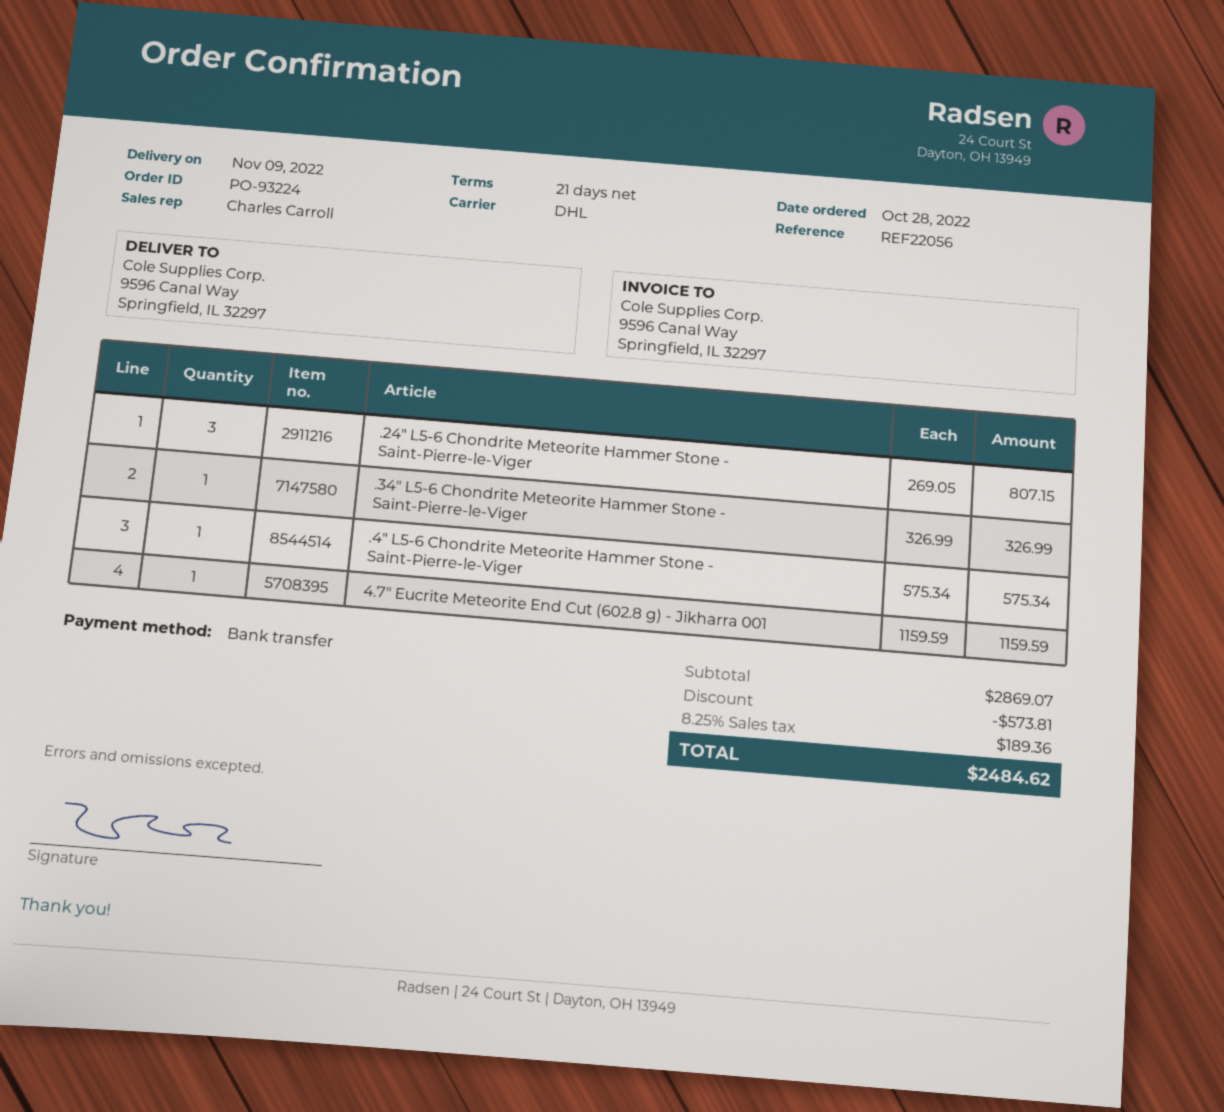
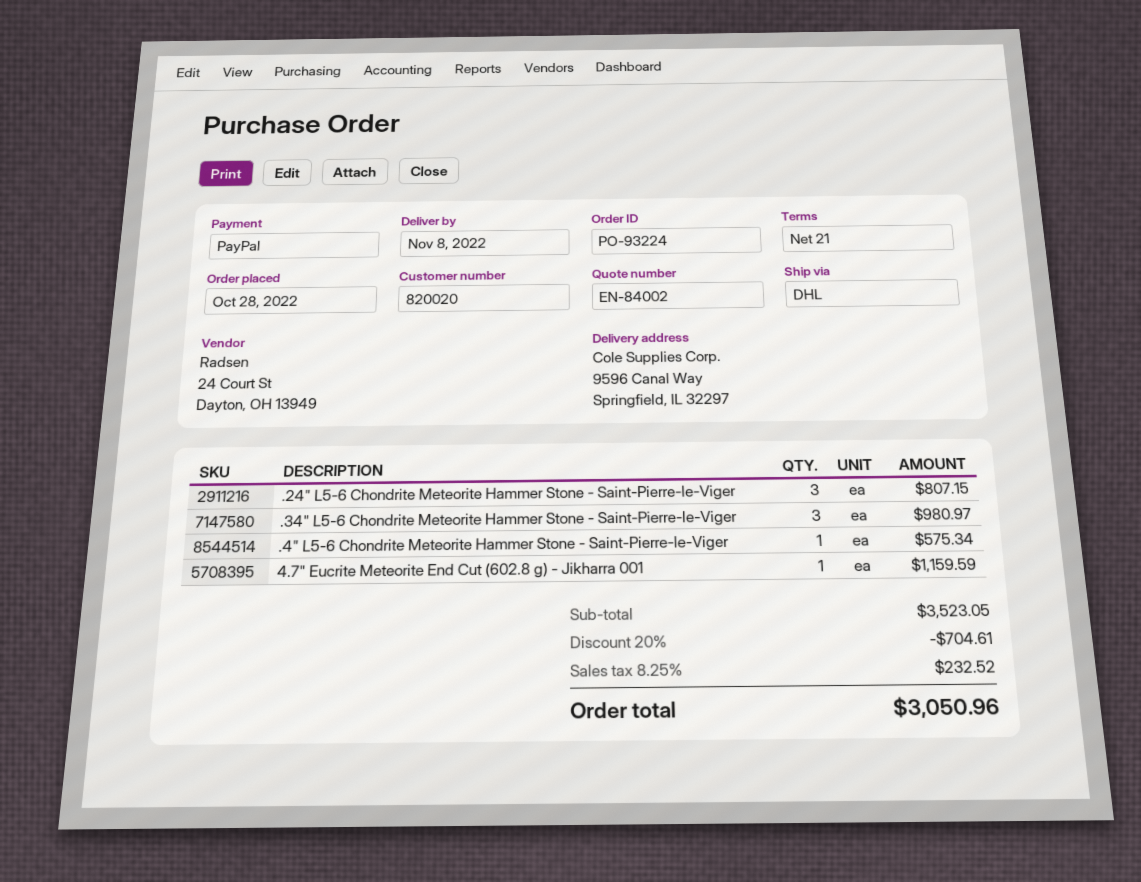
delivery date: 2022-11-09 -> 2022-11-08
payment method: bank transfer -> PayPal
.34" L5-6 Chondrite Meteorite Hammer Stone - Saint-Pierre-le-Viger: 1 for 326.99 -> 3 for 980.97
subtotal: 2869.07 -> 3523.05
discount: 573.81 -> 704.61
tax: 8.25% = 189.36 -> 8.25% = 232.52
total: 2484.62 -> 3050.96

